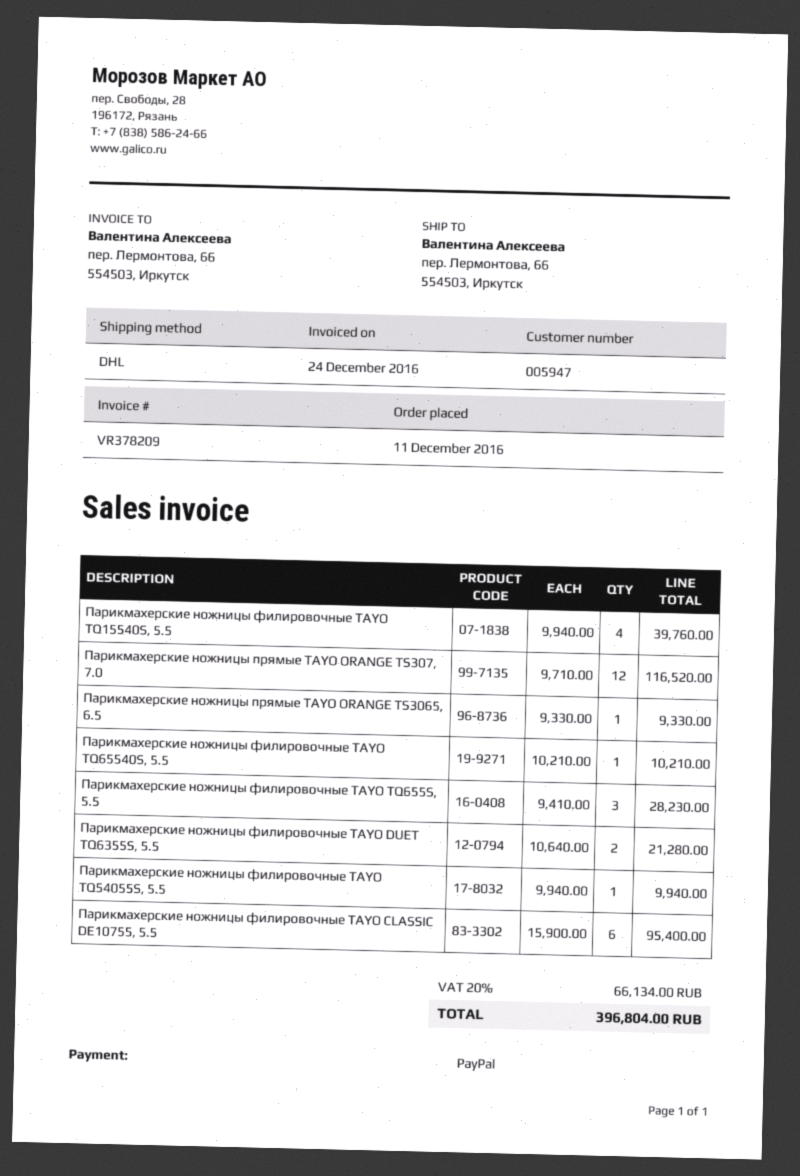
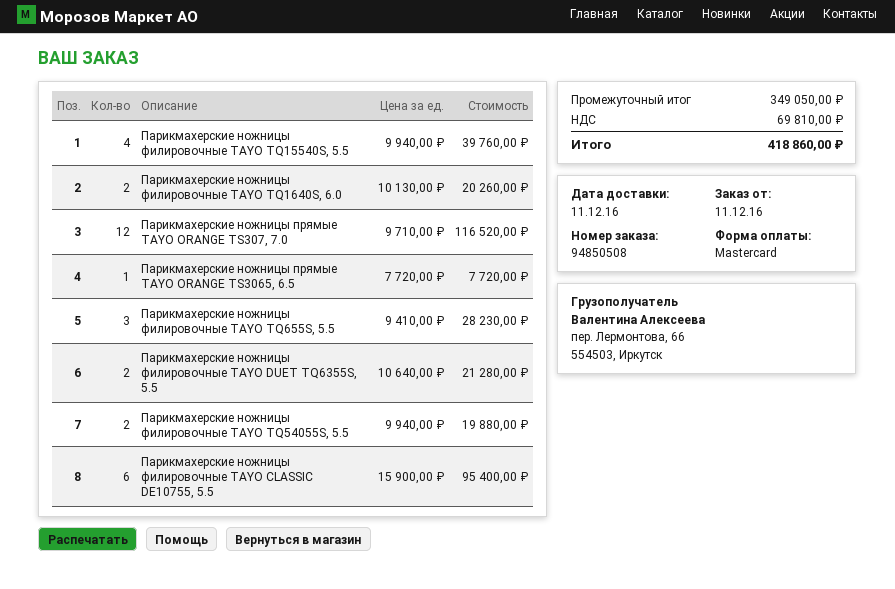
payment method: PayPal -> Mastercard
Парикмахерские ножницы прямые TAYO ORANGE TS3065, 6.5: 1 x 9330.00 = 9330.00 -> 1 x 7720.00 = 7720.00
Парикмахерские ножницы филировочные TAYO TQ65540S, 5.5: 1 x 10210.00 = 10210.00 -> none
Парикмахерские ножницы филировочные TAYO TQ54055S, 5.5: 1 x 9940.00 = 9940.00 -> 2 x 9940.00 = 19880.00
Парикмахерские ножницы филировочные TAYO TQ1640S, 6.0: none -> 2 x 10130.00 = 20260.00
tax: 66134.00 -> 69810.00
total: 396804.00 -> 418860.00

